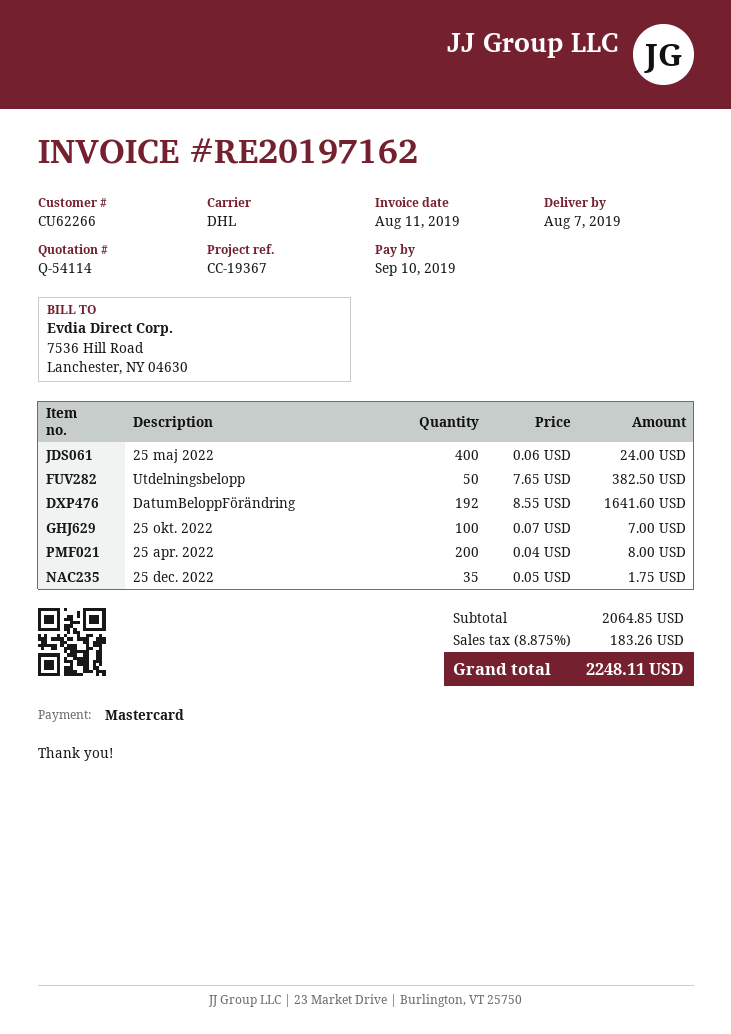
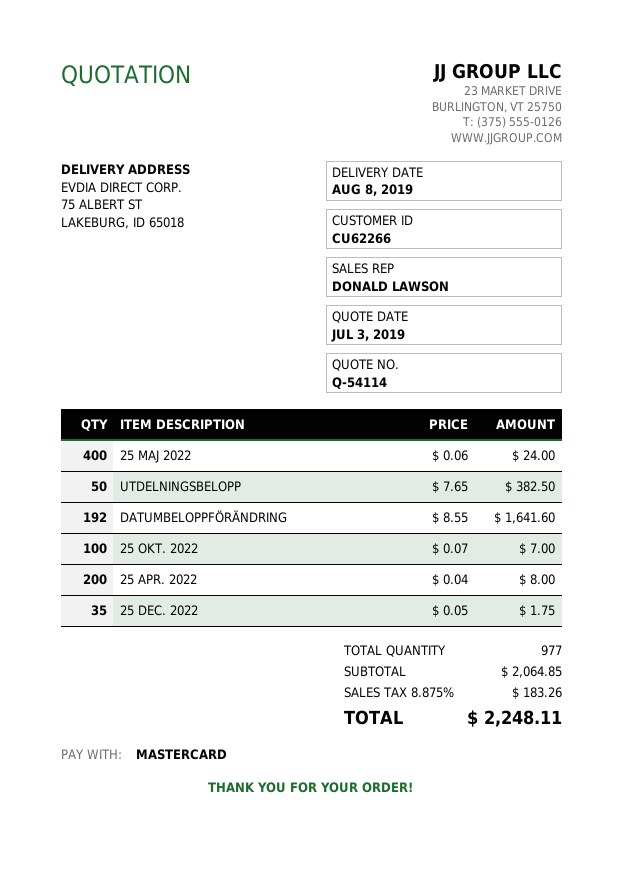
delivery date: 2019-08-07 -> 2019-08-08

